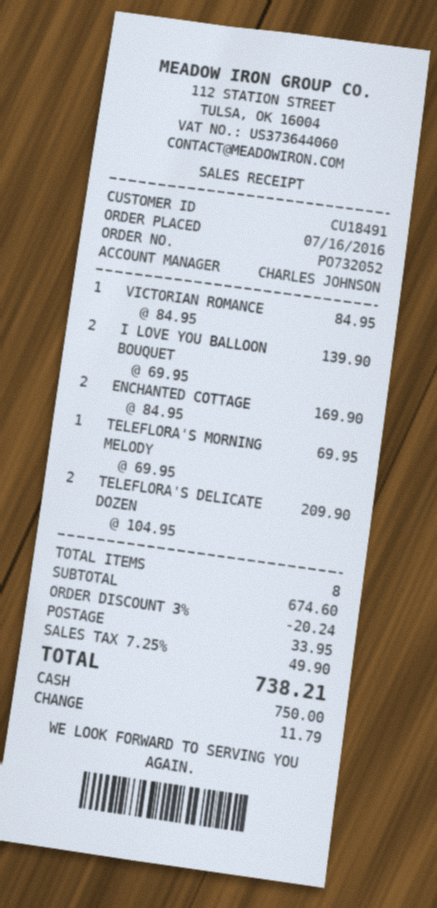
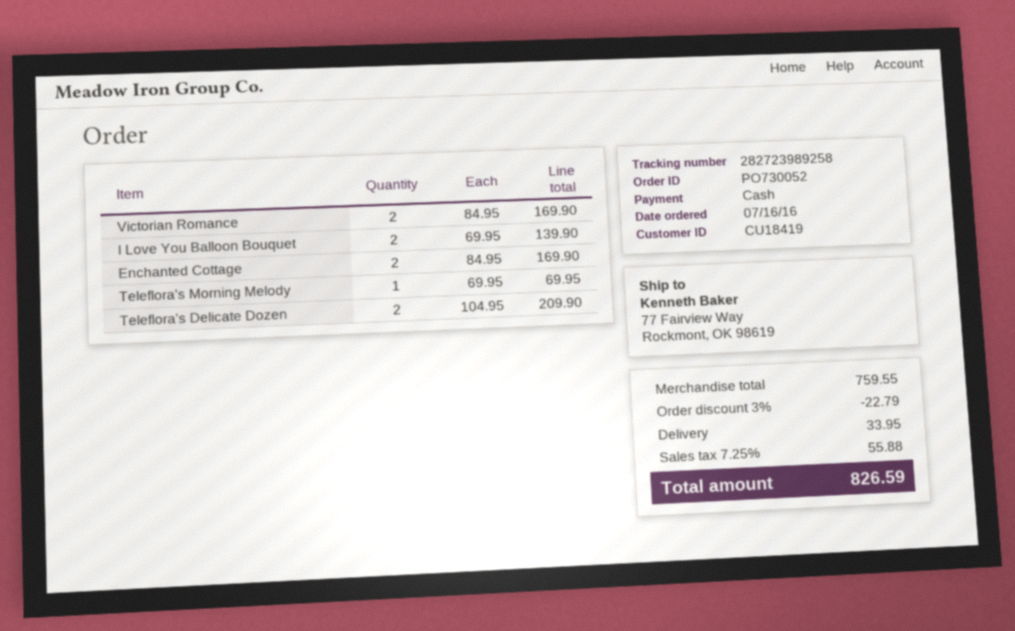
order number: PO732052 -> PO730052
customer number: CU18491 -> CU18419
VICTORIAN ROMANCE: 1 x 84.95 = 84.95 -> 2 x 84.95 = 169.90
subtotal: 674.60 -> 759.55
discount: 3% = 20.24 -> 3% = 22.79
tax: 7.25% = 49.90 -> 7.25% = 55.88
total: 738.21 -> 826.59

